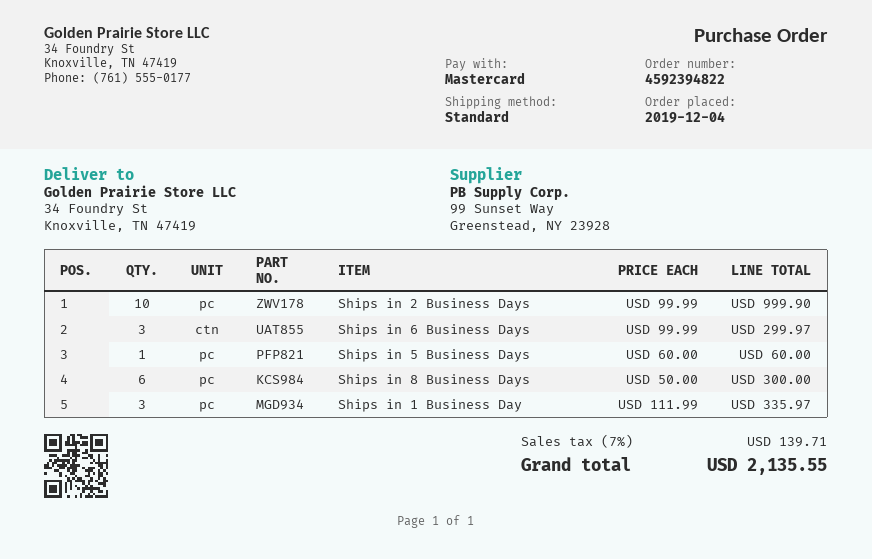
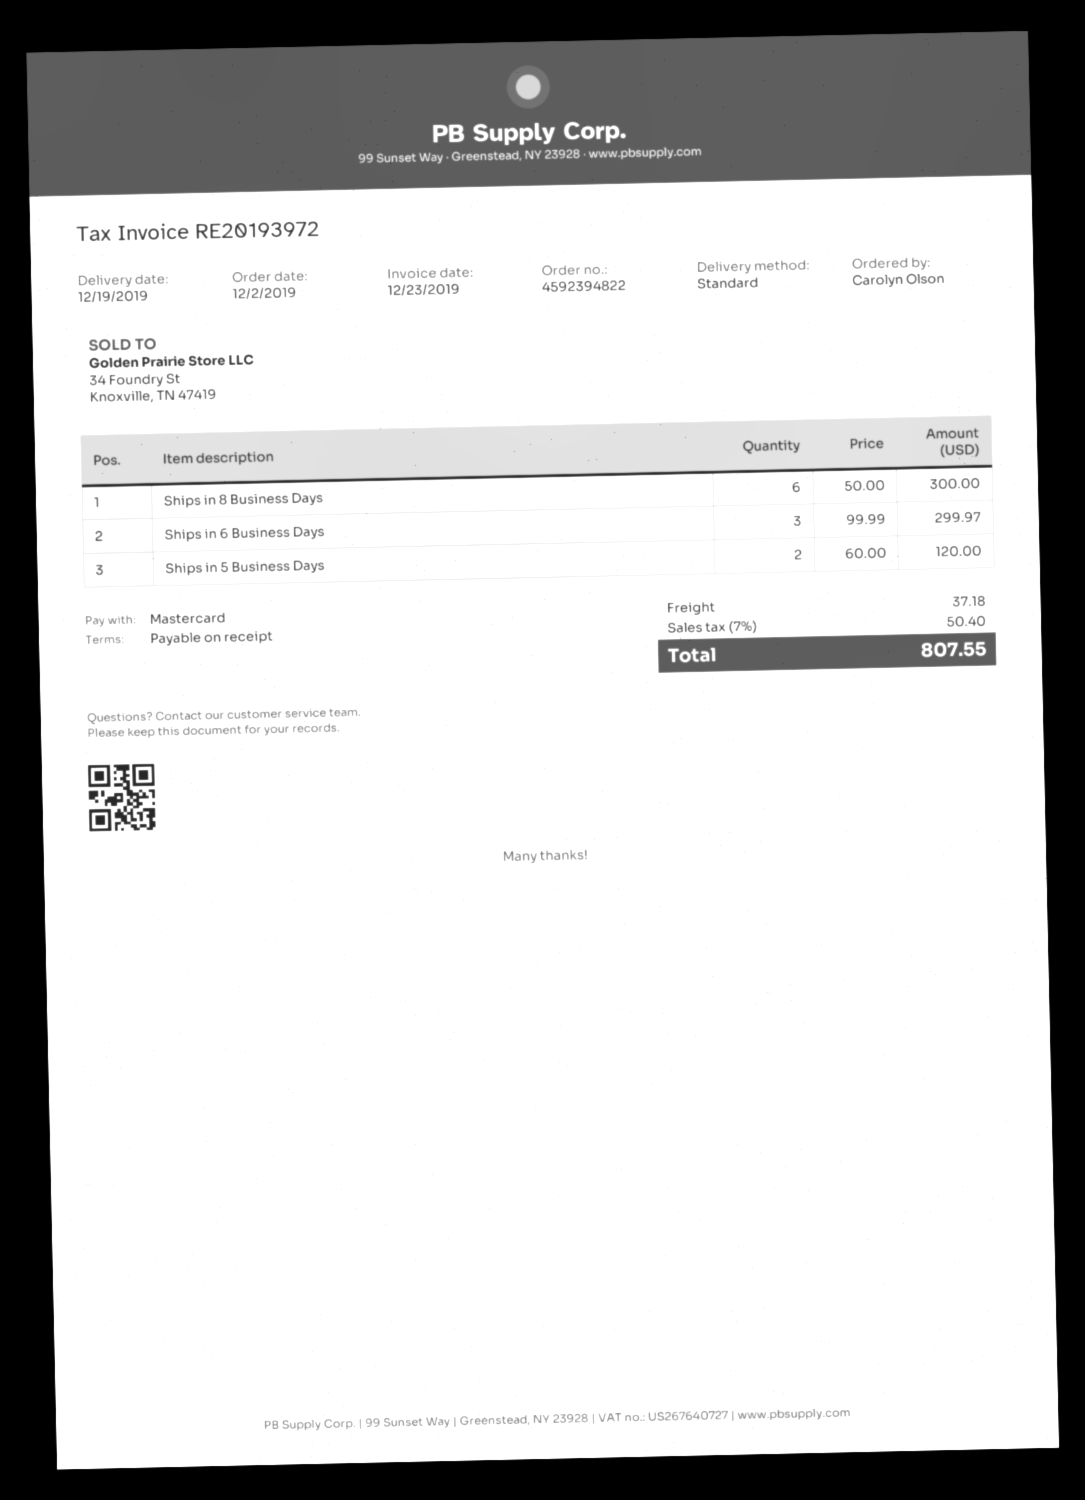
order date: 2019-12-04 -> 2019-12-02
Ships in 2 Business Days: 10 x 99.99 = 999.90 -> none
Ships in 5 Business Days: 1 x 60.00 = 60.00 -> 2 x 60.00 = 120.00
Ships in 1 Business Day: 3 x 111.99 = 335.97 -> none
shipping: none -> 37.18
tax: 7% = 139.71 -> 7% = 50.40
total: 2135.55 -> 807.55

